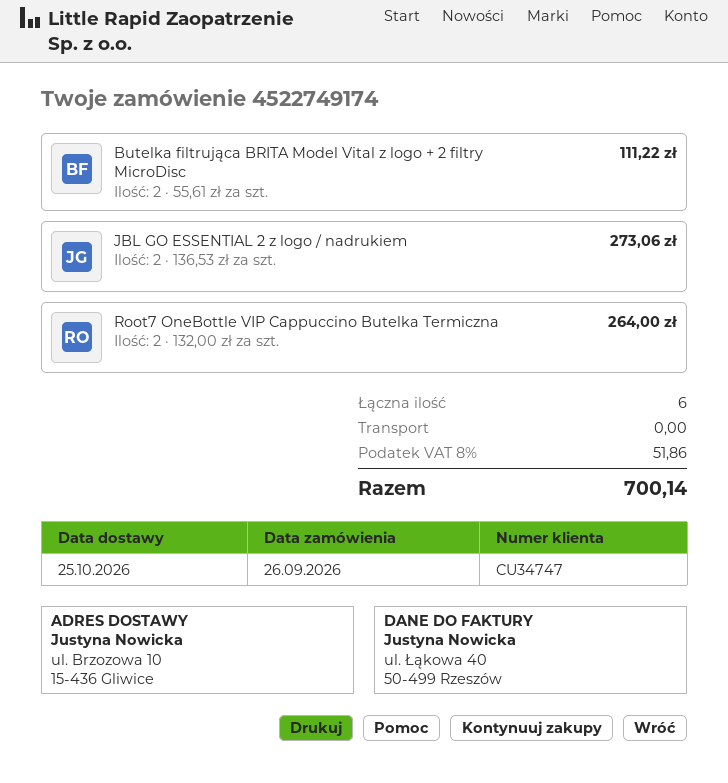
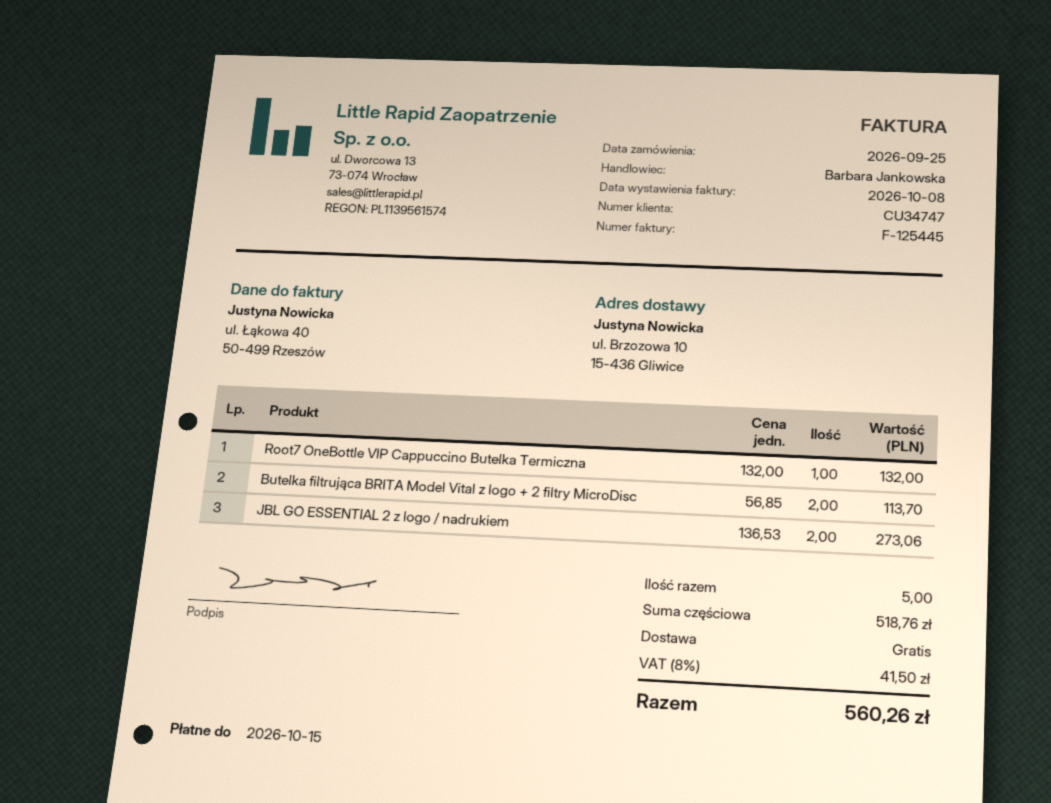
order date: 2026-09-26 -> 2026-09-25
Butelka filtrująca BRITA Model Vital z logo + 2 filtry MicroDisc: 2 x 55.61 = 111.22 -> 2 x 56.85 = 113.70
Root7 OneBottle VIP Cappuccino Butelka Termiczna: 2 x 132.00 = 264.00 -> 1 x 132.00 = 132.00
total quantity: 6 -> 5
tax: 8% = 51.86 -> 8% = 41.50
total: 700.14 -> 560.26

